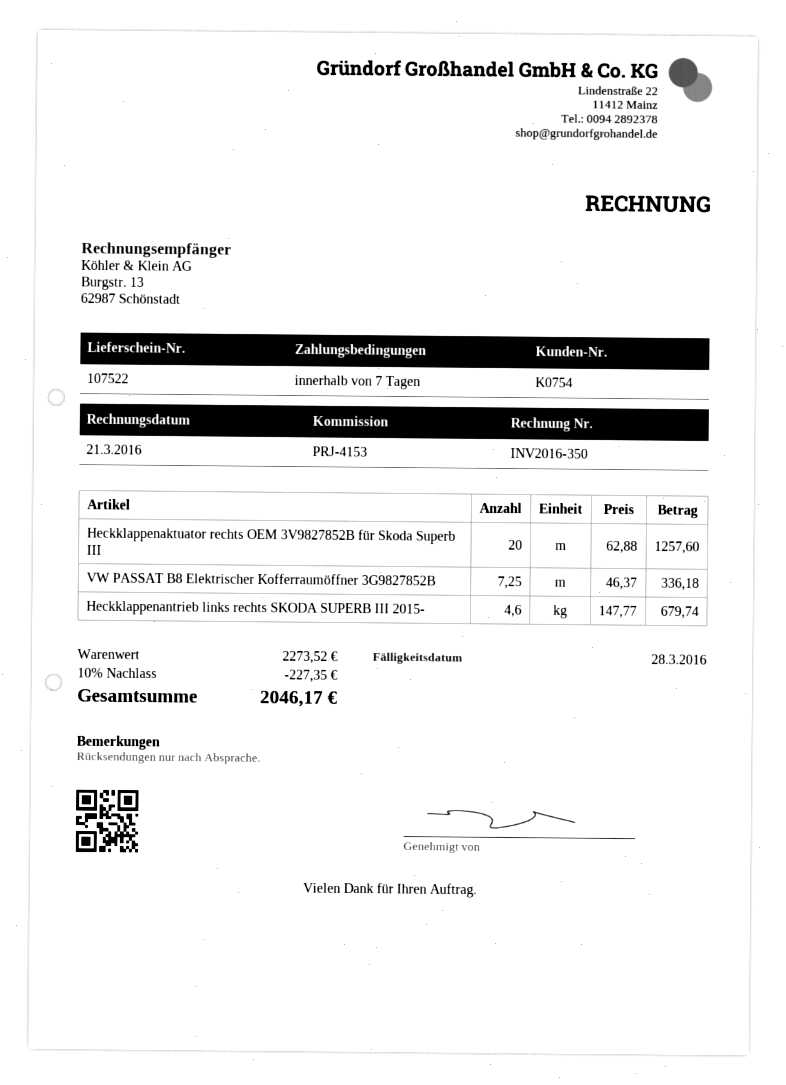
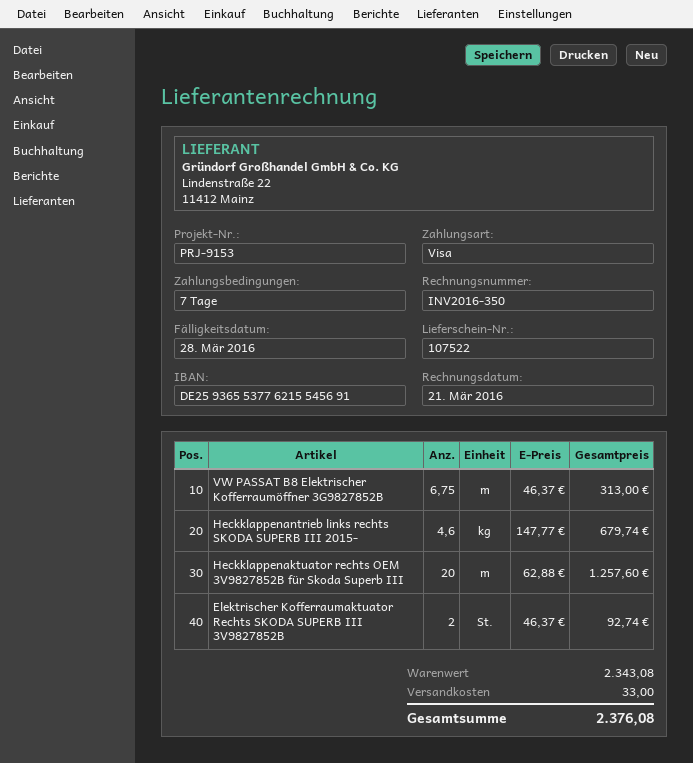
reference: PRJ-4153 -> PRJ-9153
VW PASSAT B8 Elektrischer Kofferraumöffner 3G9827852B: 7.25 x 46.37 = 336.18 -> 6.75 x 46.37 = 313.00
Elektrischer Kofferraumaktuator Rechts SKODA SUPERB III 3V9827852B: none -> 2 x 46.37 = 92.74
subtotal: 2273.52 -> 2343.08
discount: 10% = 227.35 -> none
shipping: none -> 33.00
total: 2046.17 -> 2376.08

